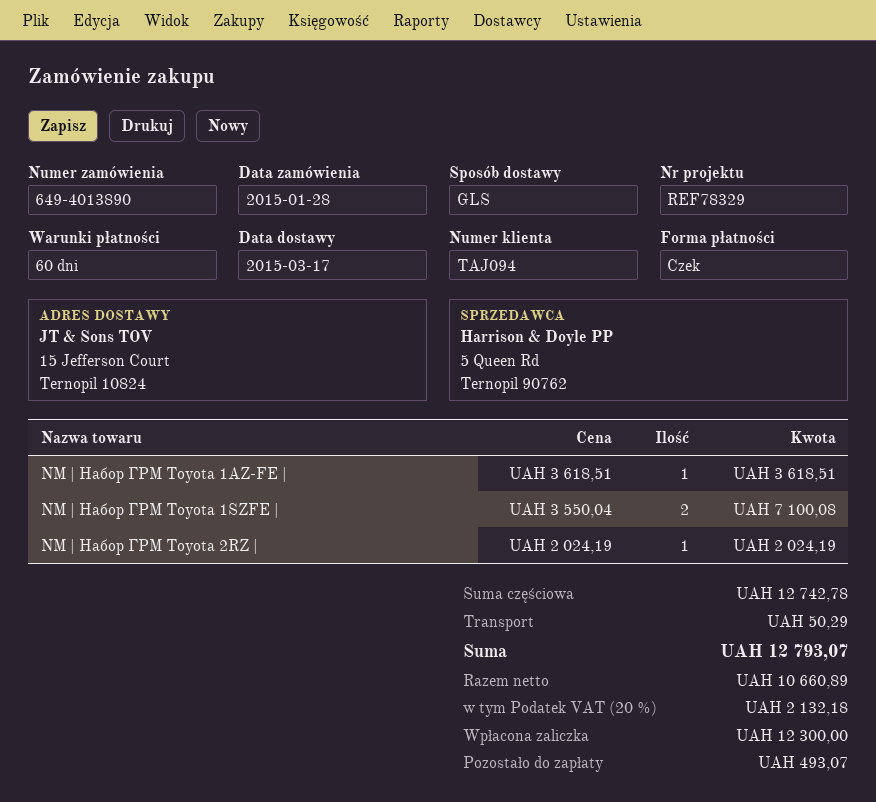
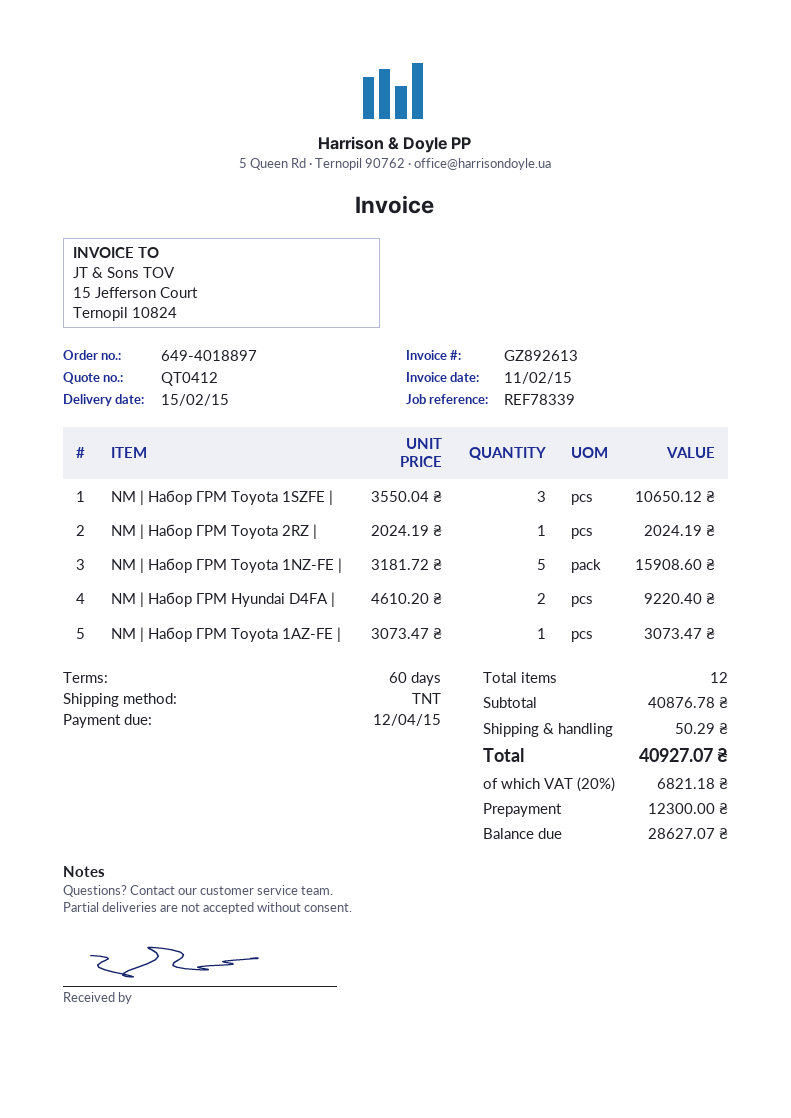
order number: 649-4013890 -> 649-4018897
delivery date: 2015-03-17 -> 2015-02-15
reference: REF78329 -> REF78339
shipping method: GLS -> TNT
NM | Набор ГРМ Toyota 1AZ-FE |: 1 x 3618.51 = 3618.51 -> 1 x 3073.47 = 3073.47
NM | Набор ГРМ Toyota 1SZFE |: 2 x 3550.04 = 7100.08 -> 3 x 3550.04 = 10650.12
NM | Набор ГРМ Toyota 1NZ-FE |: none -> 5 x 3181.72 = 15908.60
NM | Набор ГРМ Hyundai D4FA |: none -> 2 x 4610.20 = 9220.40
subtotal: 12742.78 -> 40876.78
tax: 20% = 2132.18 -> 20% = 6821.18
total: 12793.07 -> 40927.07
balance: 493.07 -> 28627.07

